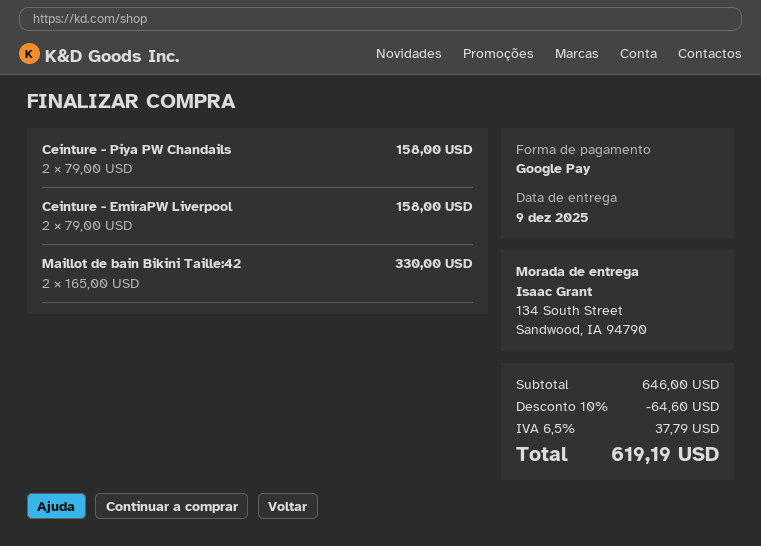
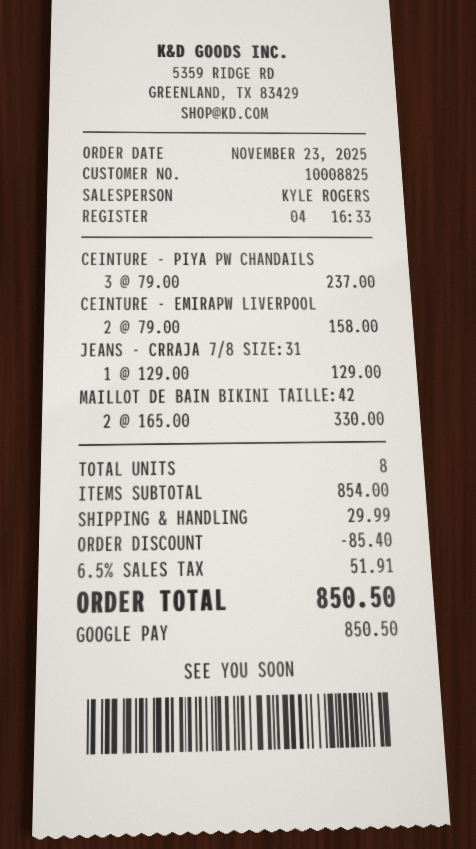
Ceinture - Piya PW Chandails: 2 x 79.00 = 158.00 -> 3 x 79.00 = 237.00
JEANS - CRRAJA 7/8 SIZE:31: none -> 1 x 129.00 = 129.00
subtotal: 646.00 -> 854.00
discount: 64.60 -> 85.40
shipping: none -> 29.99
tax: 6.5% = 37.79 -> 6.5% = 51.91
total: 619.19 -> 850.50

